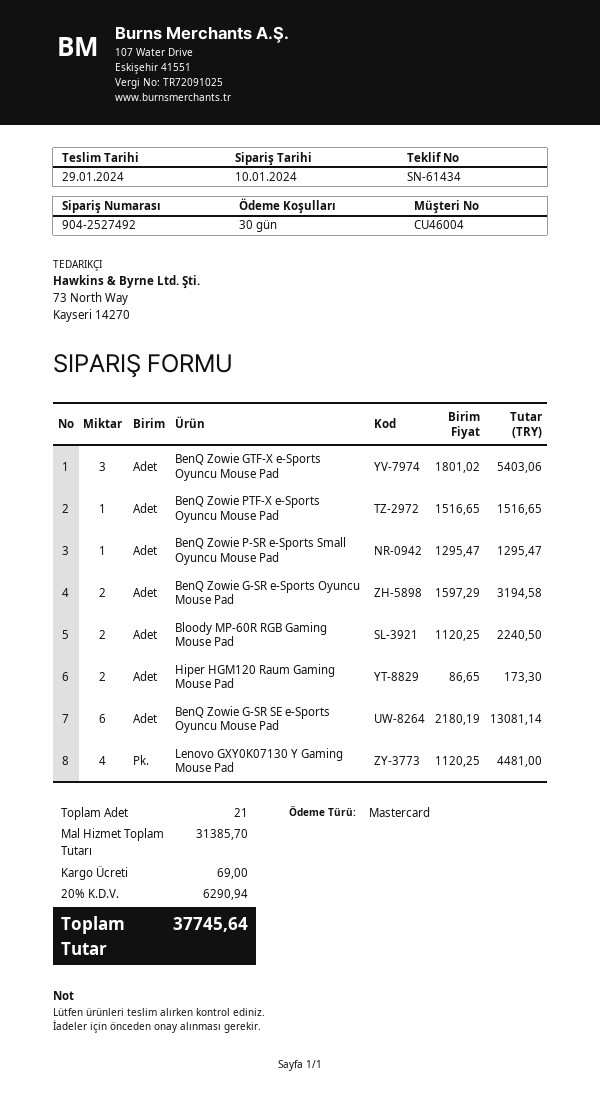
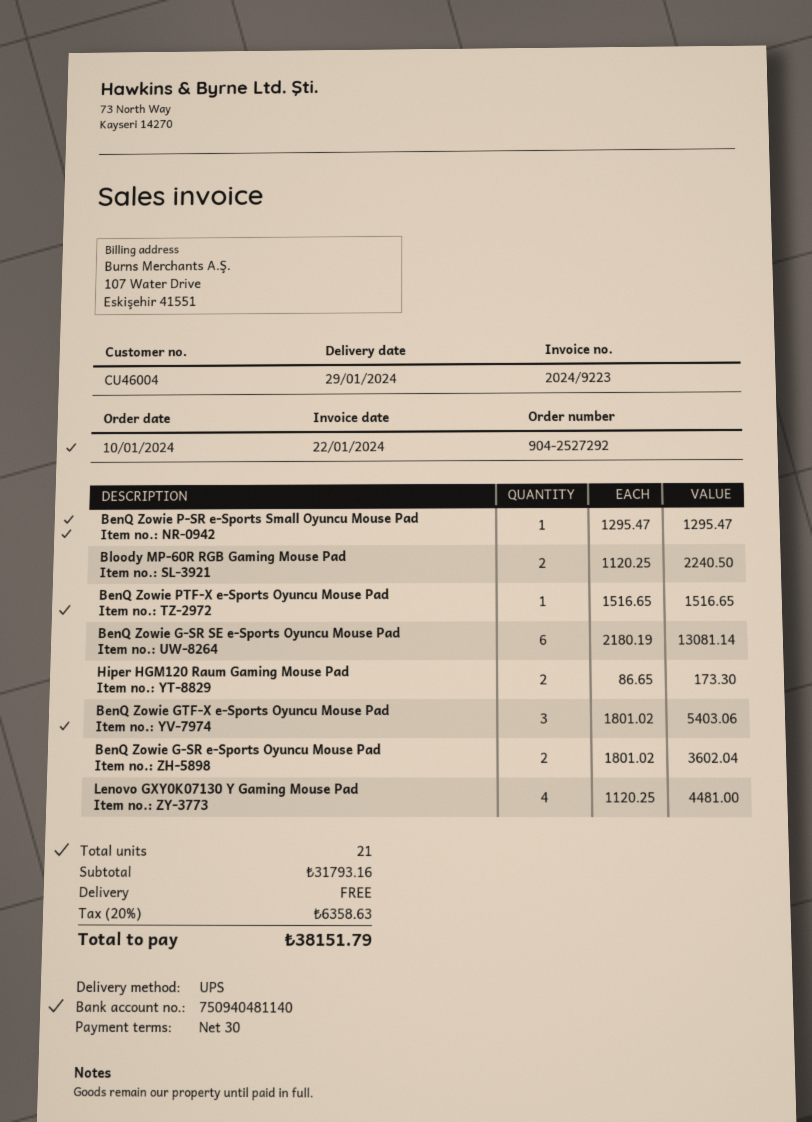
order number: 904-2527492 -> 904-2527292
BenQ Zowie G-SR e-Sports Oyuncu Mouse Pad: 2 x 1597.29 = 3194.58 -> 2 x 1801.02 = 3602.04
subtotal: 31385.70 -> 31793.16
shipping: 69.00 -> 0.00
tax: 20% = 6290.94 -> 20% = 6358.63
total: 37745.64 -> 38151.79

